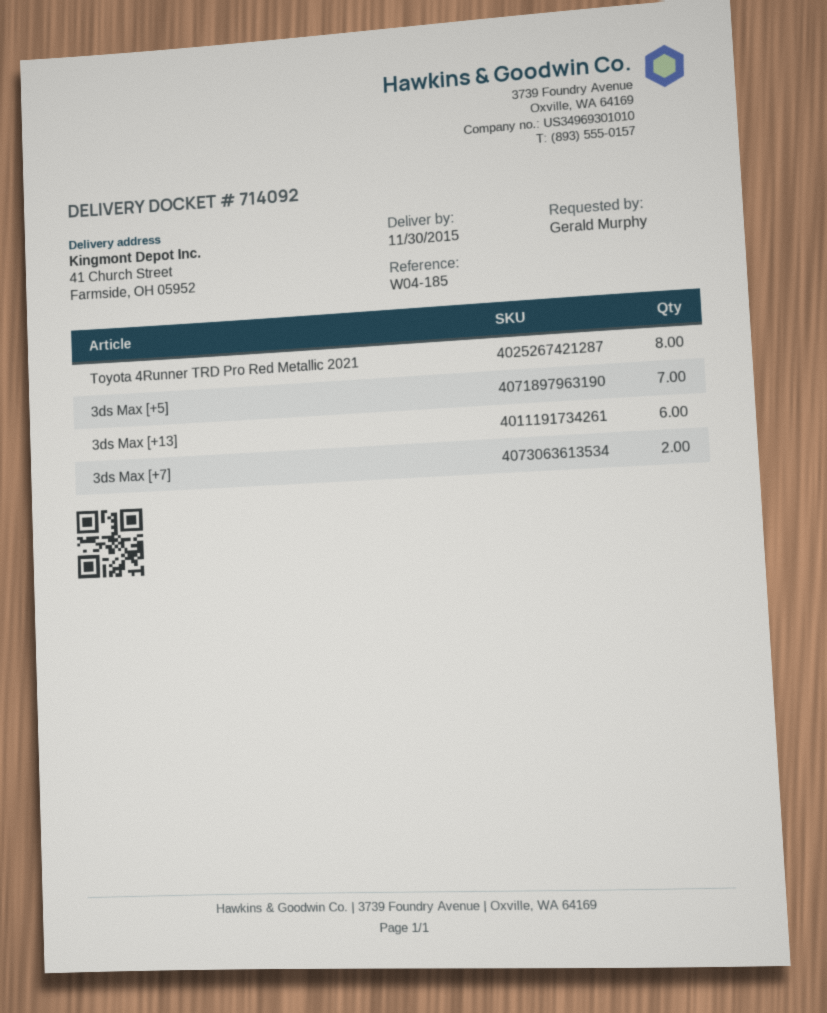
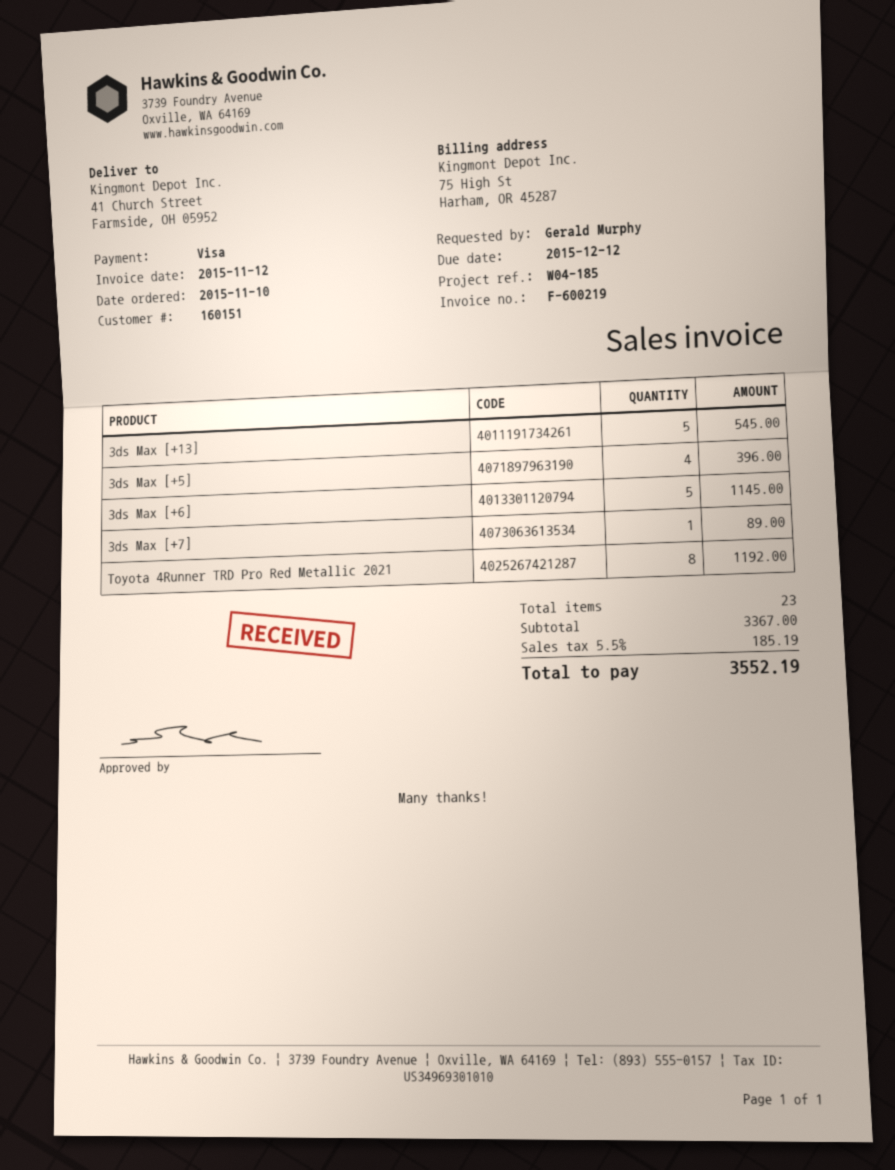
3ds Max [+5]: 7 -> 4
3ds Max [+13]: 6 -> 5
3ds Max [+7]: 2 -> 1
3ds Max [+6]: none -> 5

